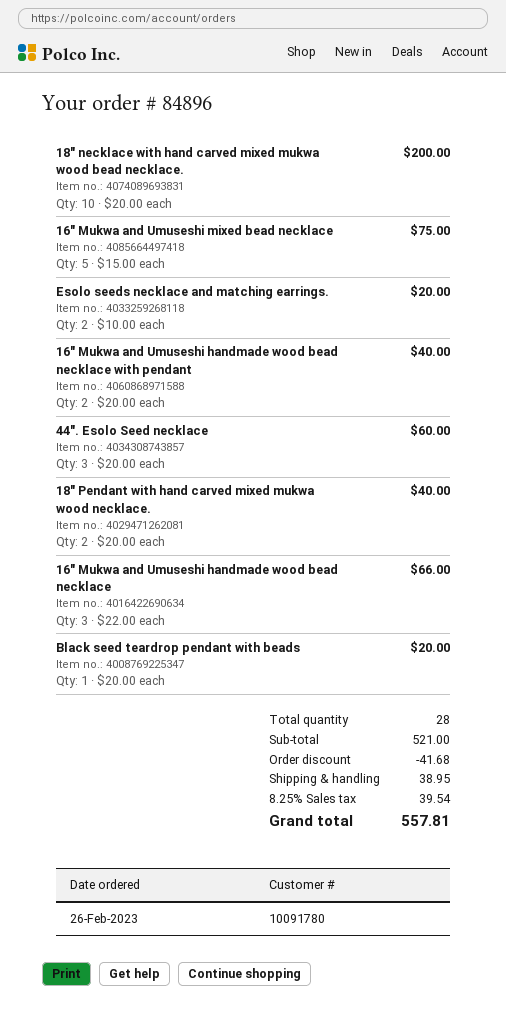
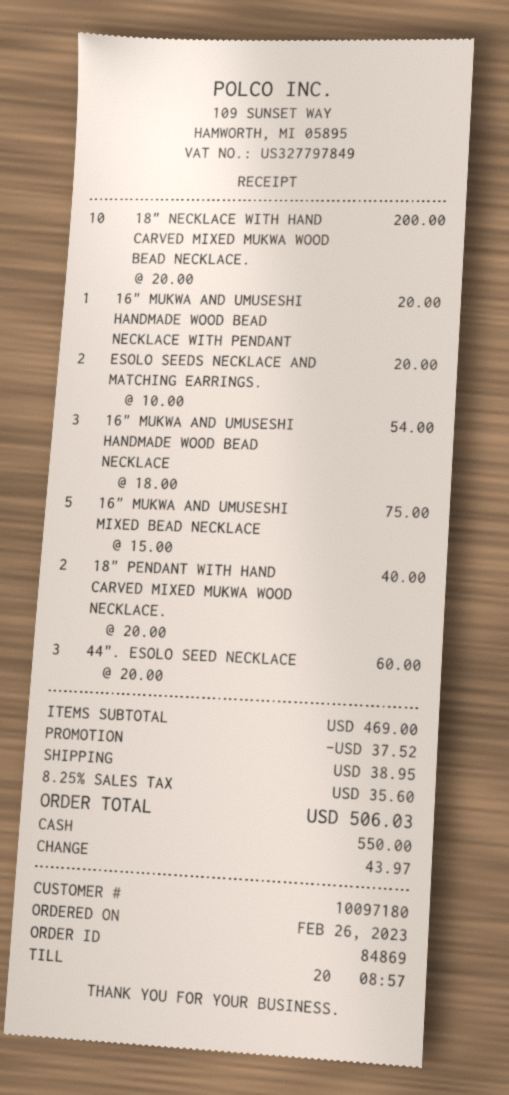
order number: 84896 -> 84869
customer number: 10091780 -> 10097180
16" Mukwa and Umuseshi handmade wood bead necklace with pendant: 2 x 20.00 = 40.00 -> 1 x 20.00 = 20.00
16" Mukwa and Umuseshi handmade wood bead necklace: 3 x 22.00 = 66.00 -> 3 x 18.00 = 54.00
Black seed teardrop pendant with beads: 1 x 20.00 = 20.00 -> none
subtotal: 521.00 -> 469.00
discount: 41.68 -> 37.52
tax: 8.25% = 39.54 -> 8.25% = 35.60
total: 557.81 -> 506.03

